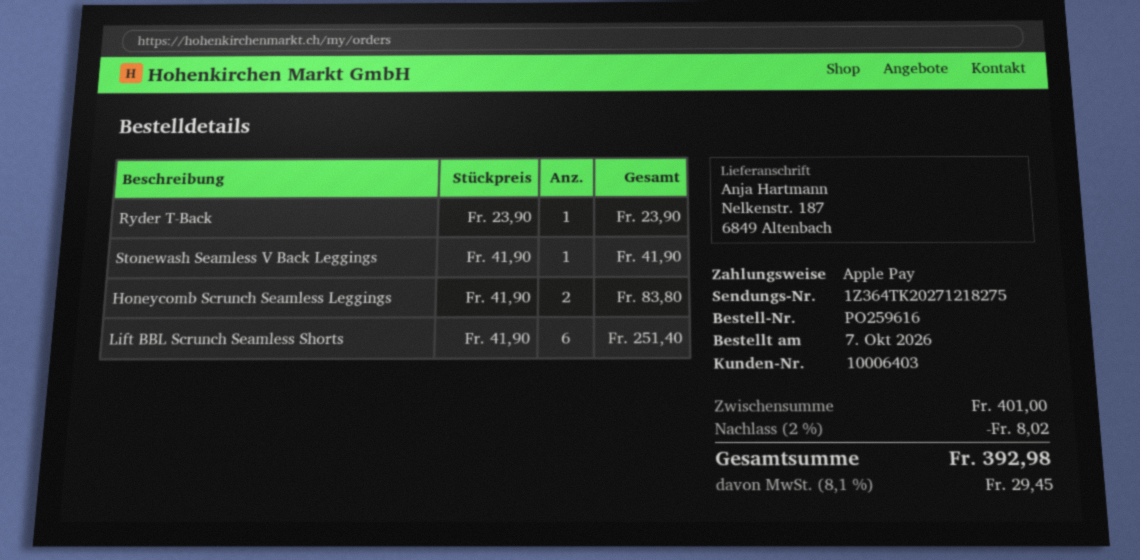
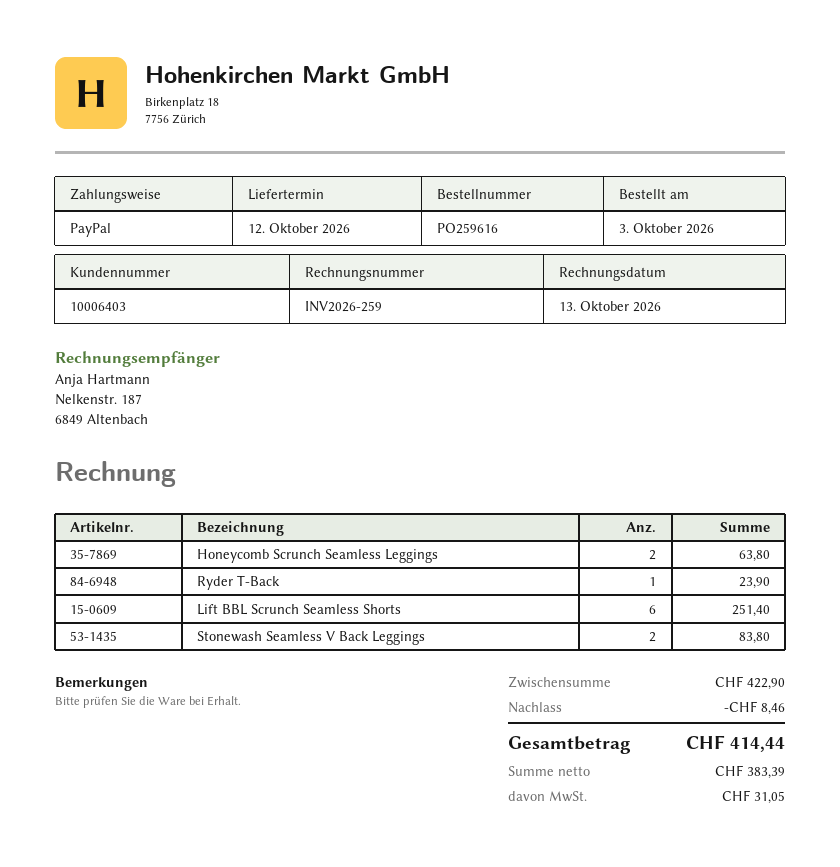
order date: 2026-10-07 -> 2026-10-03
payment method: Apple Pay -> PayPal
Stonewash Seamless V Back Leggings: 1 for 41.90 -> 2 for 83.80
Honeycomb Scrunch Seamless Leggings: 2 for 83.80 -> 2 for 63.80
subtotal: 401.00 -> 422.90
discount: 8.02 -> 8.46
tax: 29.45 -> 31.05
total: 392.98 -> 414.44

